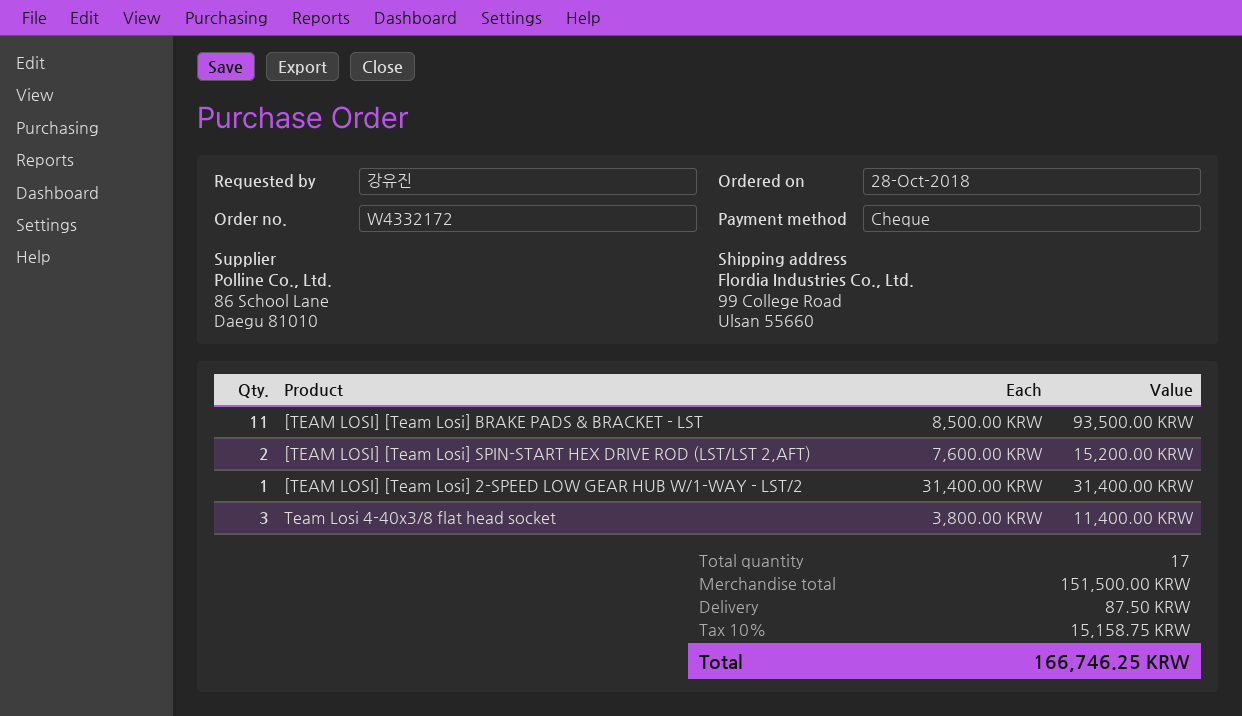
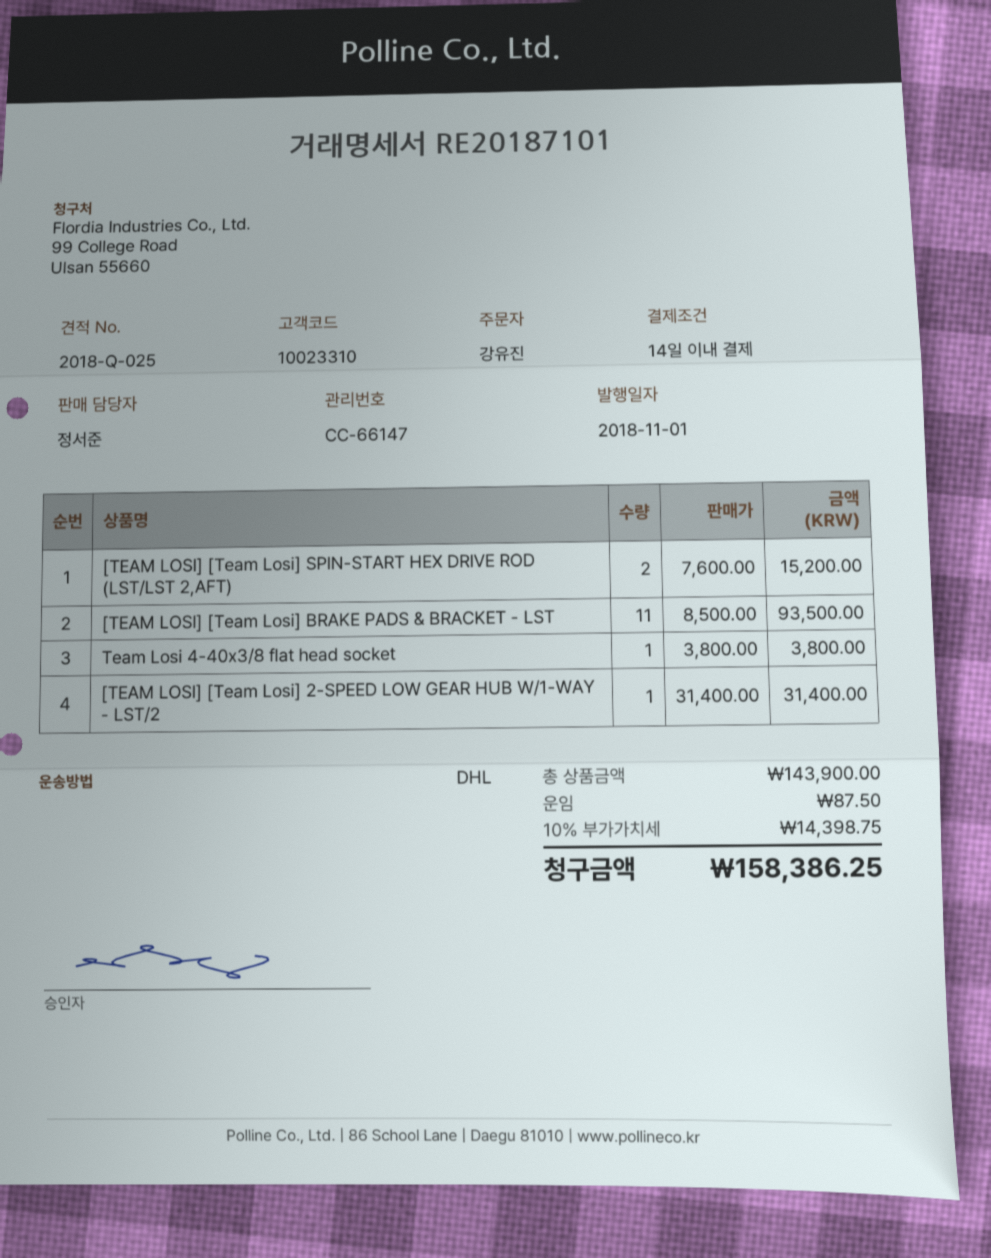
Team Losi 4-40x3/8 flat head socket: 3 x 3800.00 = 11400.00 -> 1 x 3800.00 = 3800.00
subtotal: 151500.00 -> 143900.00
tax: 10% = 15158.75 -> 10% = 14398.75
total: 166746.25 -> 158386.25

